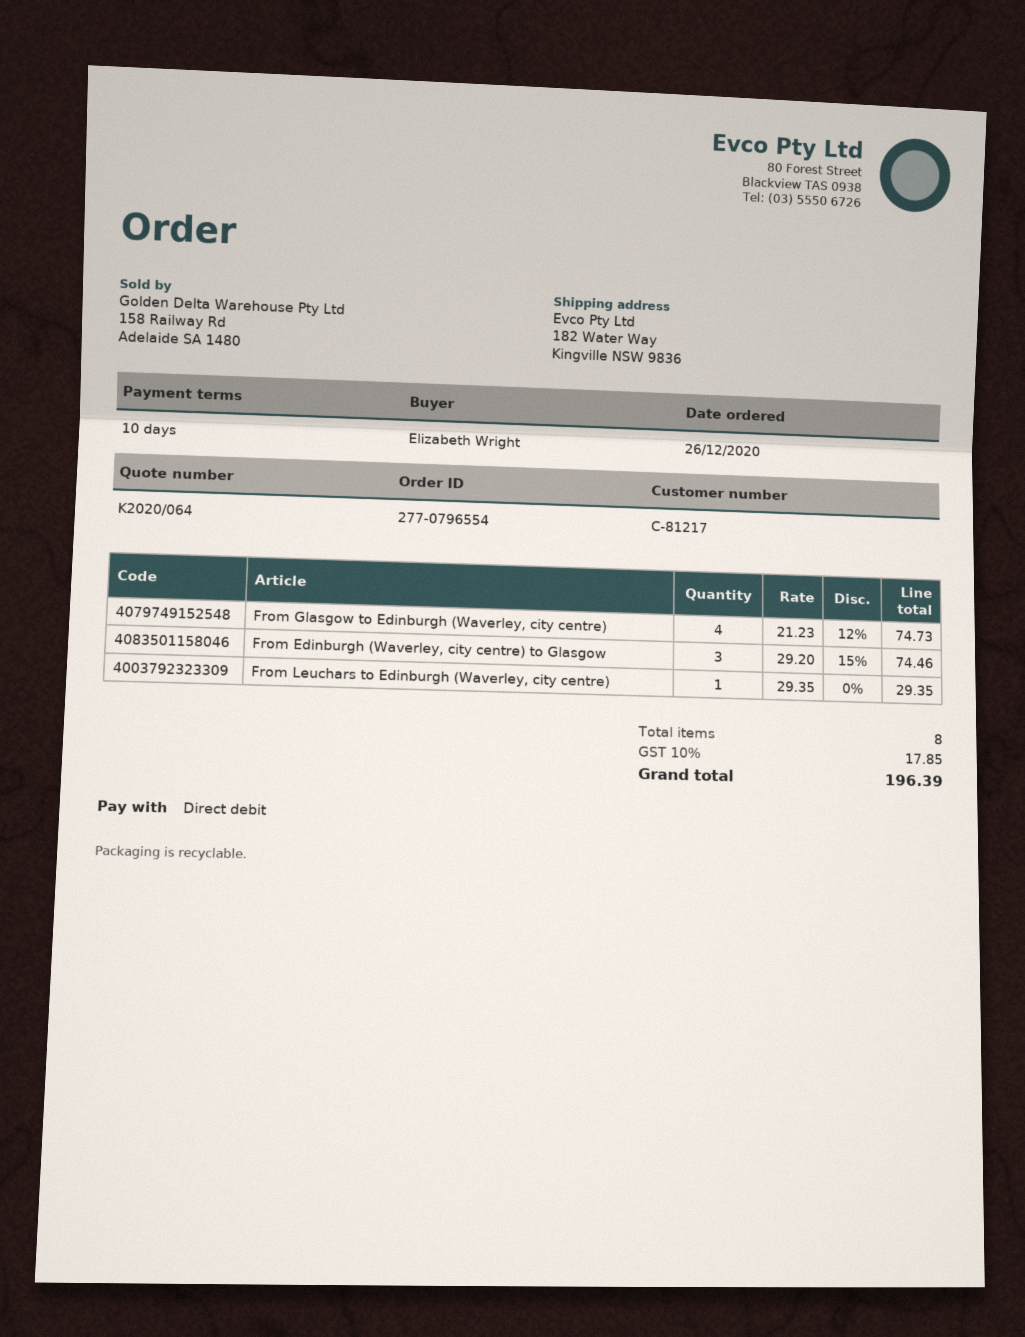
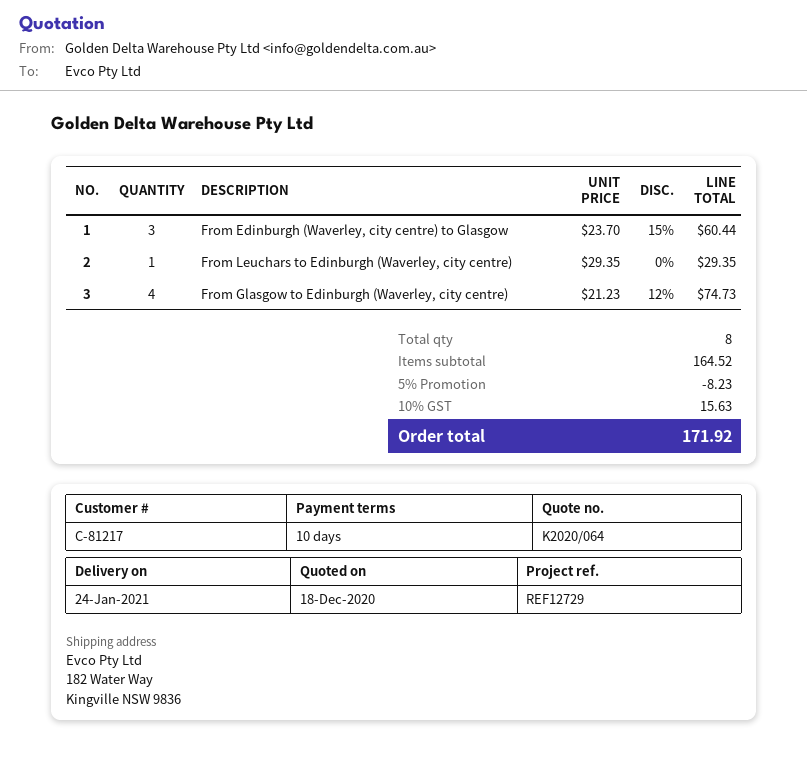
From Edinburgh (Waverley, city centre) to Glasgow: 3 x 29.20 - 15% = 74.46 -> 3 x 23.70 - 15% = 60.44
discount: none -> 5% = 8.23
tax: 10% = 17.85 -> 10% = 15.63
total: 196.39 -> 171.92

